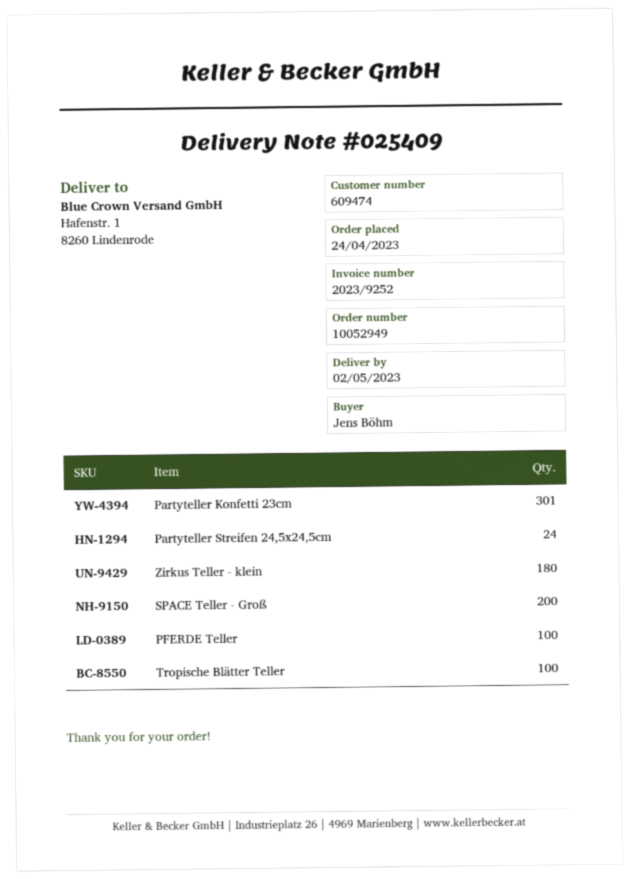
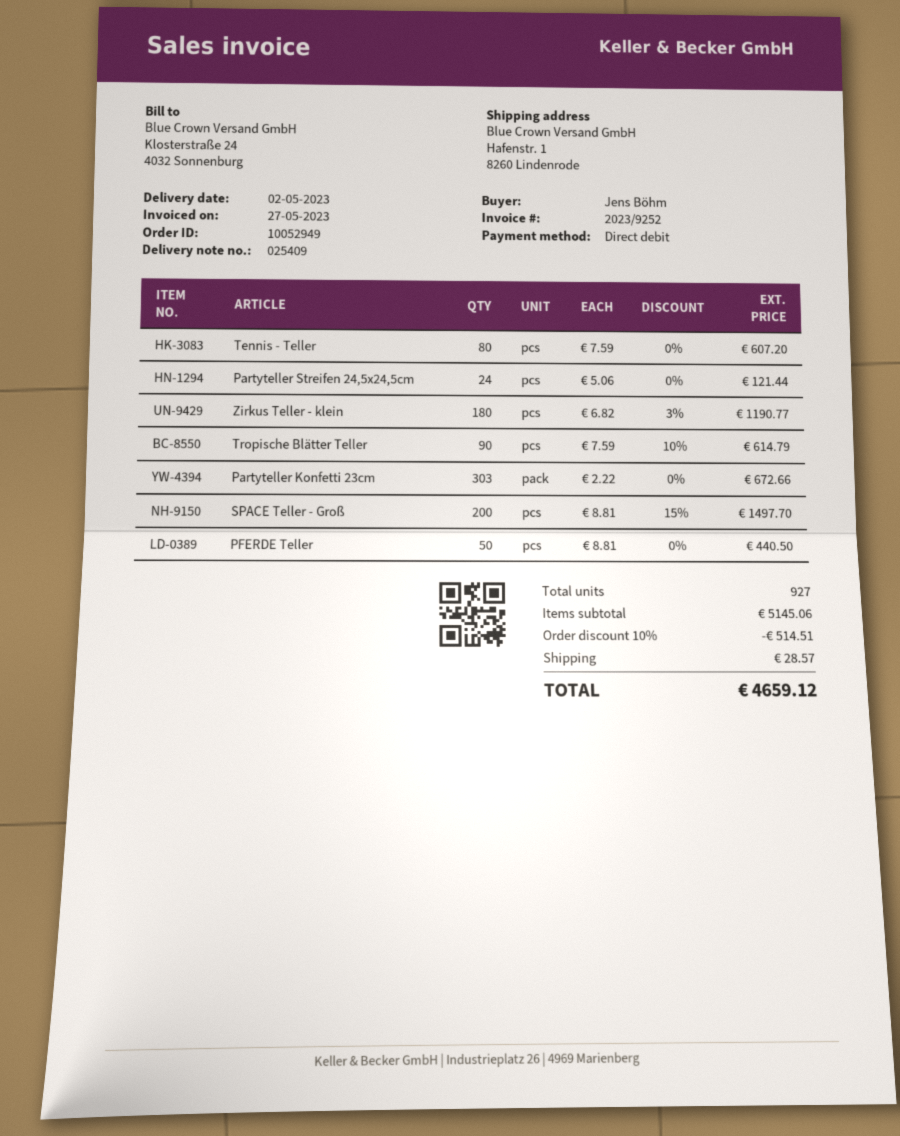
Partyteller Konfetti 23cm: 301 -> 303
PFERDE Teller: 100 -> 50
Tropische Blätter Teller: 100 -> 90
Tennis - Teller: none -> 80

